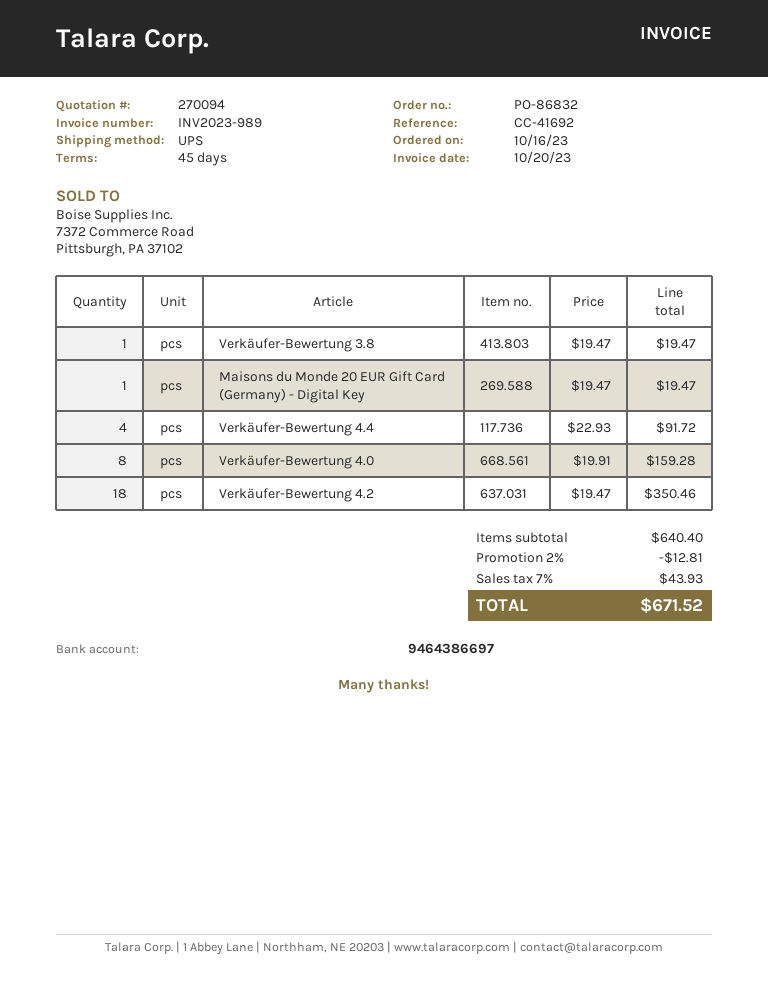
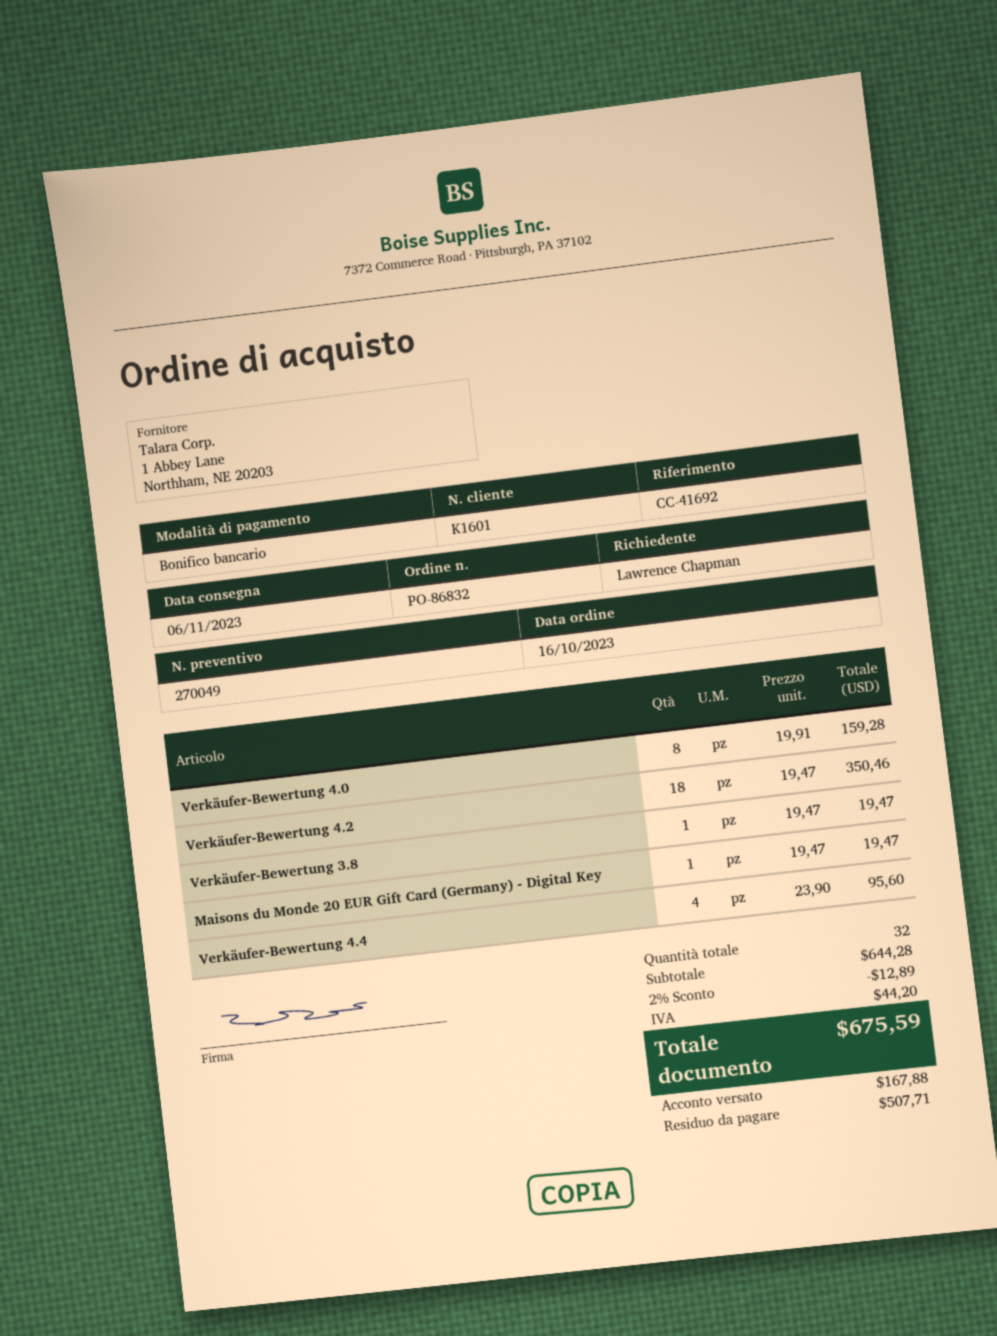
quote number: 270094 -> 270049
Verkäufer-Bewertung 4.4: 4 x 22.93 = 91.72 -> 4 x 23.90 = 95.60
subtotal: 640.40 -> 644.28
discount: 2% = 12.81 -> 2% = 12.89
tax: 43.93 -> 44.20
total: 671.52 -> 675.59

